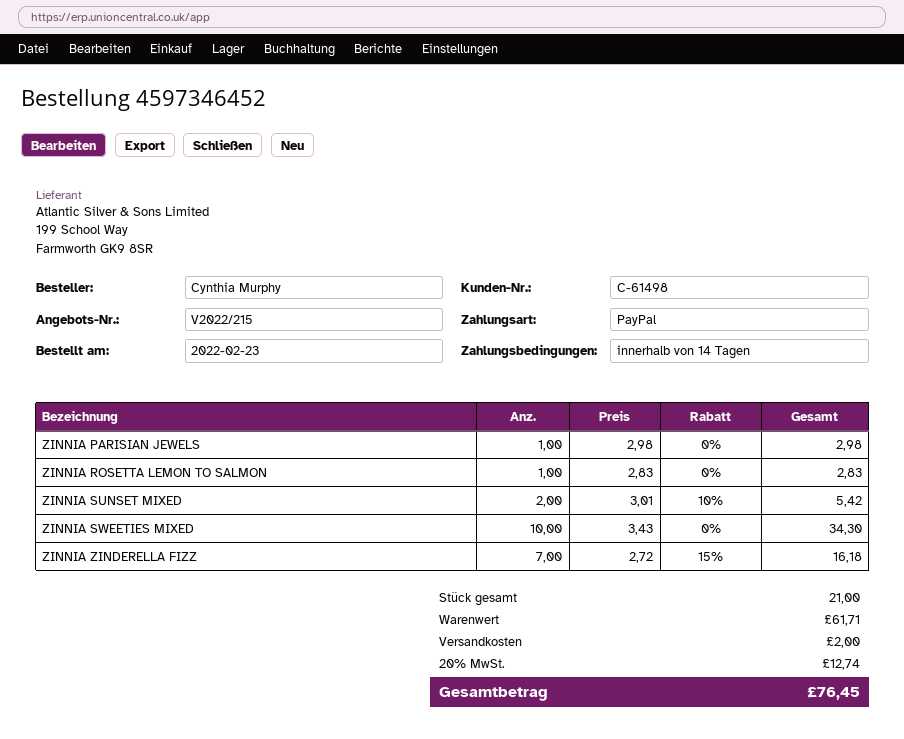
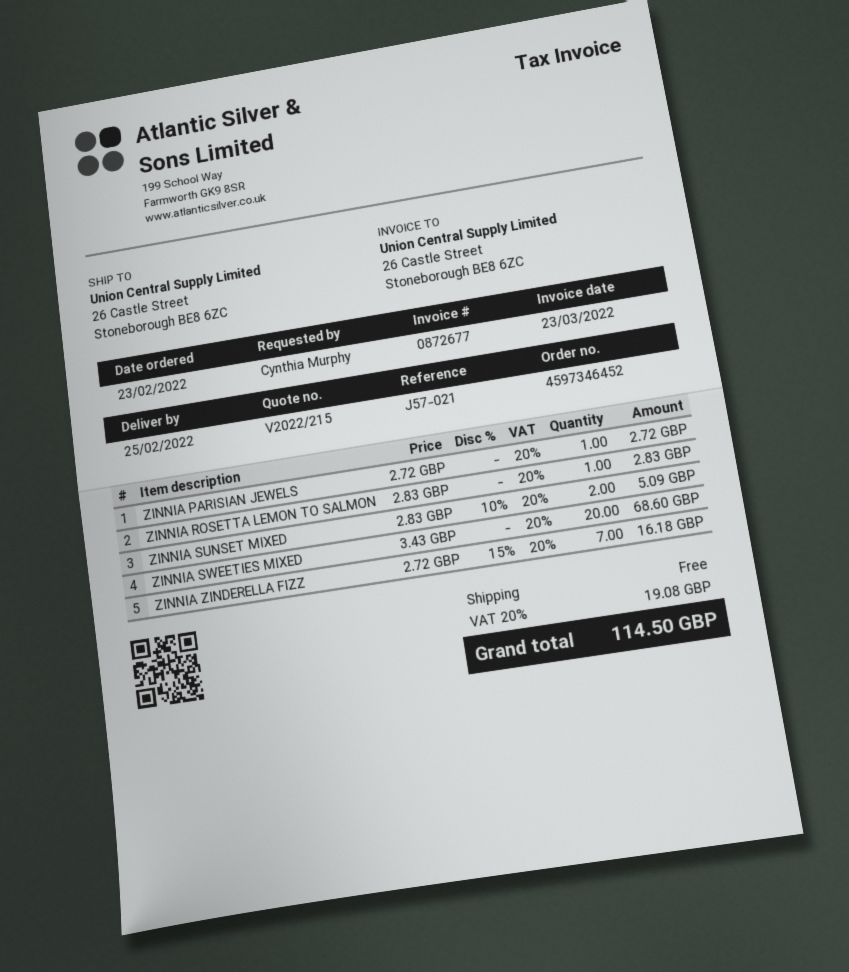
ZINNIA PARISIAN JEWELS: 1 x 2.98 = 2.98 -> 1 x 2.72 = 2.72
ZINNIA SUNSET MIXED: 2 x 3.01 - 10% = 5.42 -> 2 x 2.83 - 10% = 5.09
ZINNIA SWEETIES MIXED: 10 x 3.43 = 34.30 -> 20 x 3.43 = 68.60
shipping: 2.00 -> 0.00
tax: 20% = 12.74 -> 20% = 19.08
total: 76.45 -> 114.50

